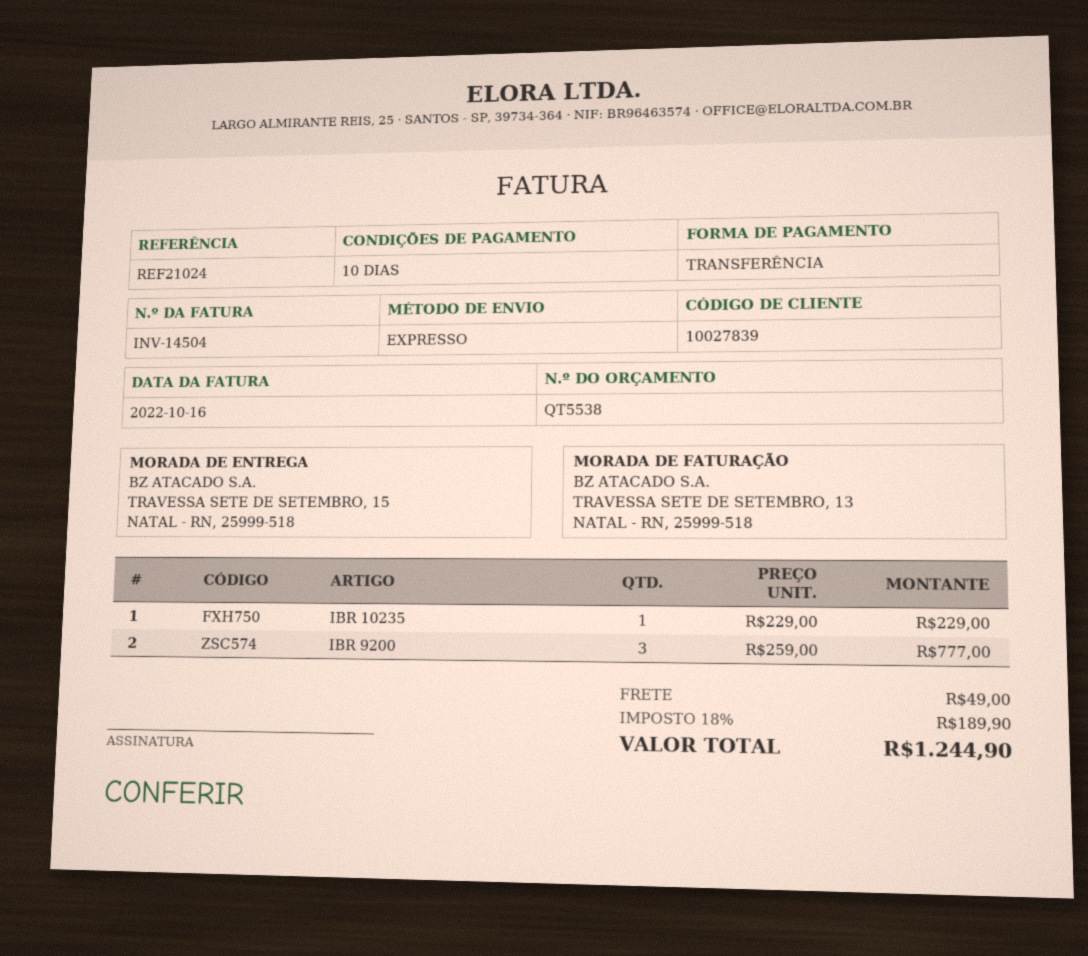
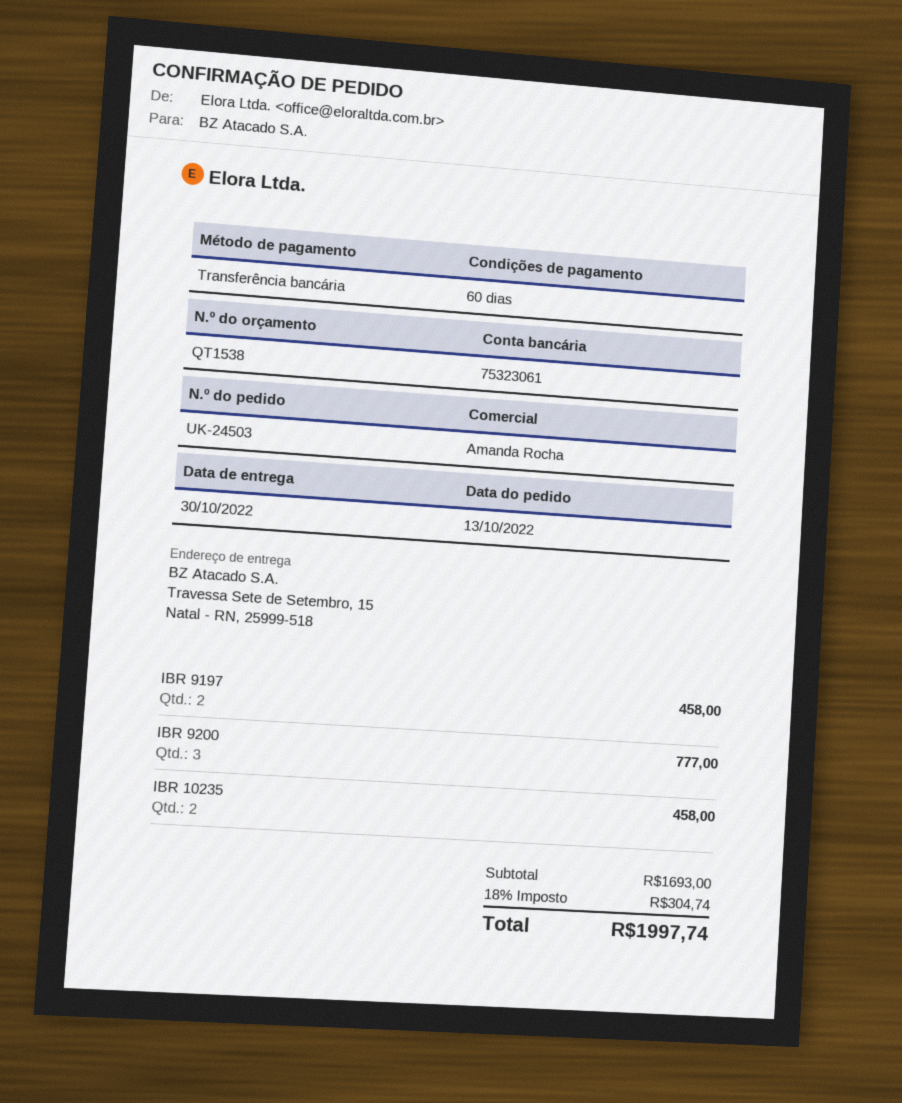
quote number: QT5538 -> QT1538
payment terms: 10 days -> 60 days
IBR 10235: 1 for 229.00 -> 2 for 458.00
IBR 9197: none -> 2 for 458.00
shipping: 49.00 -> none
tax: 18% = 189.90 -> 18% = 304.74
total: 1244.90 -> 1997.74

